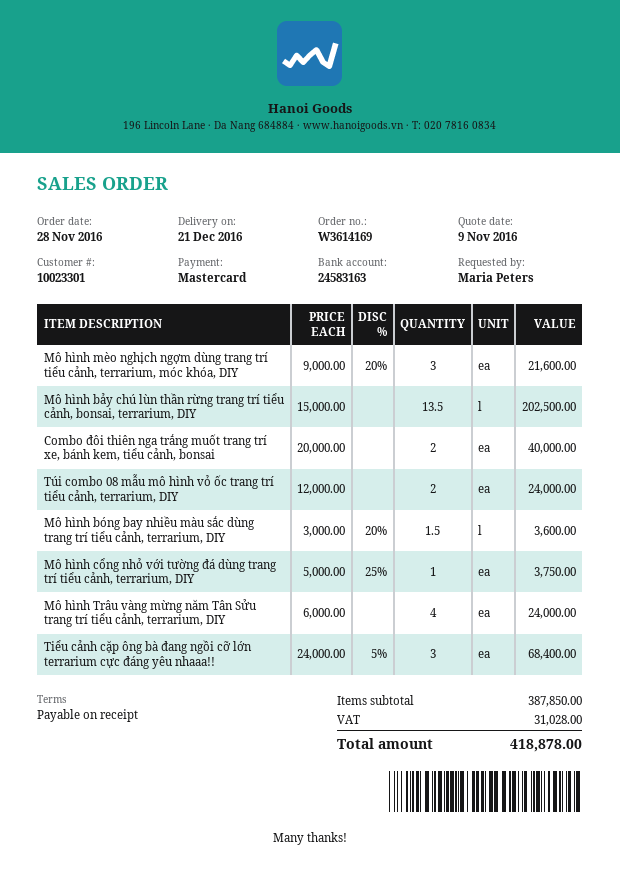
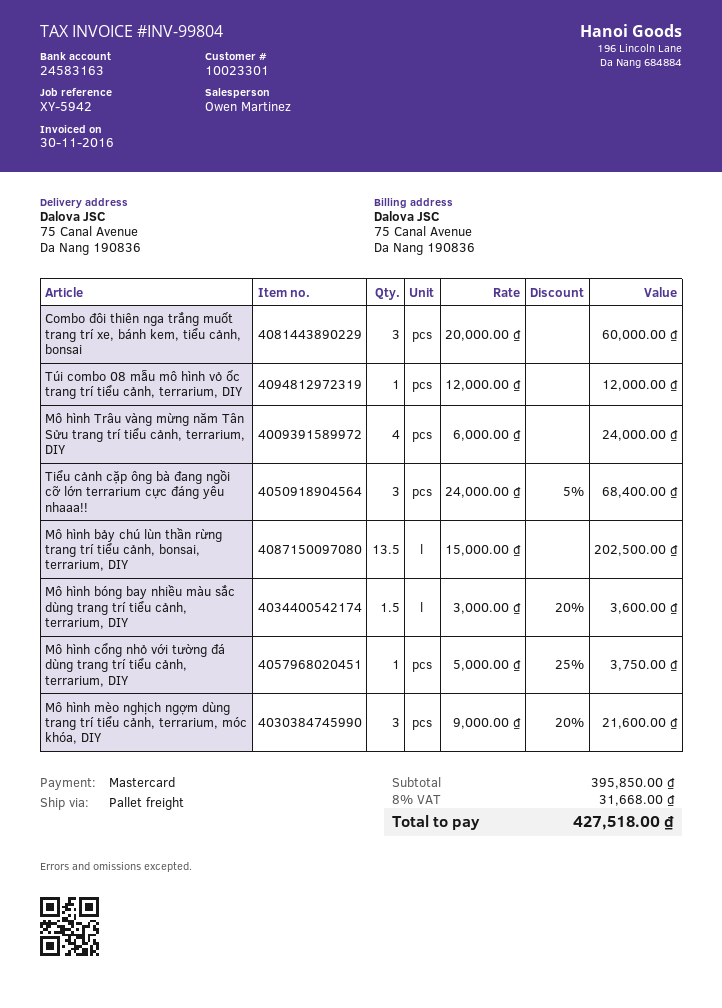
Combo đôi thiên nga trắng muốt trang trí xe, bánh kem, tiểu cảnh, bonsai: 2 x 20000.00 = 40000.00 -> 3 x 20000.00 = 60000.00
Túi combo 08 mẫu mô hình vỏ ốc trang trí tiểu cảnh, terrarium, DIY: 2 x 12000.00 = 24000.00 -> 1 x 12000.00 = 12000.00
subtotal: 387850.00 -> 395850.00
tax: 31028.00 -> 31668.00
total: 418878.00 -> 427518.00

